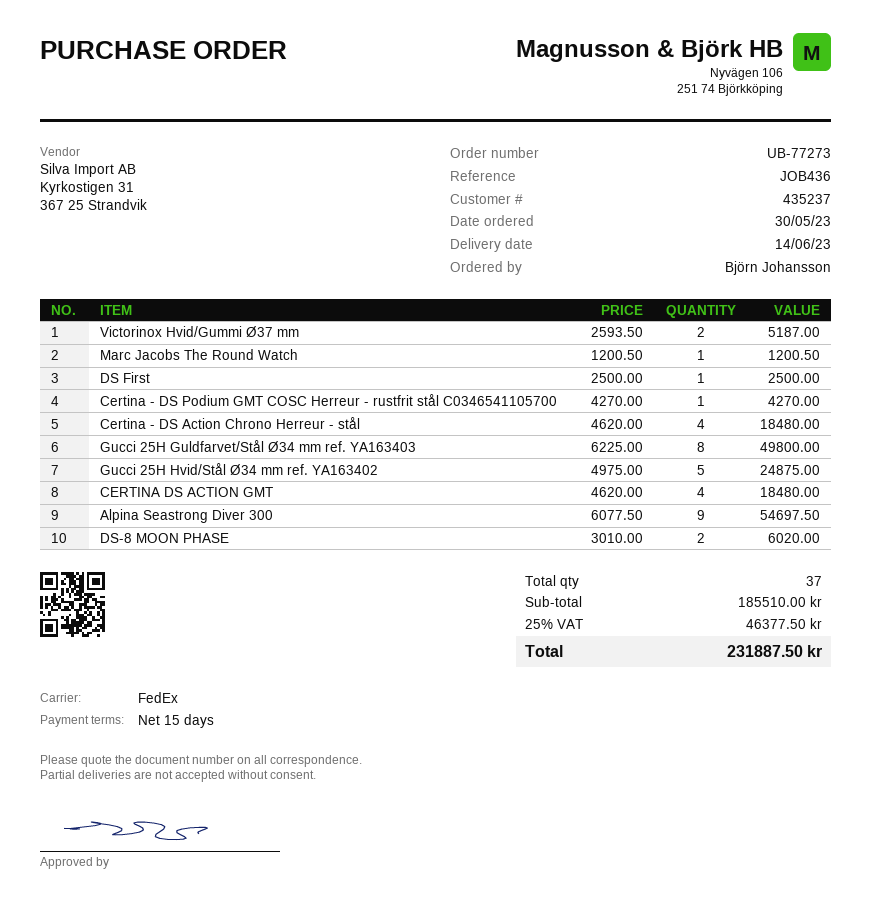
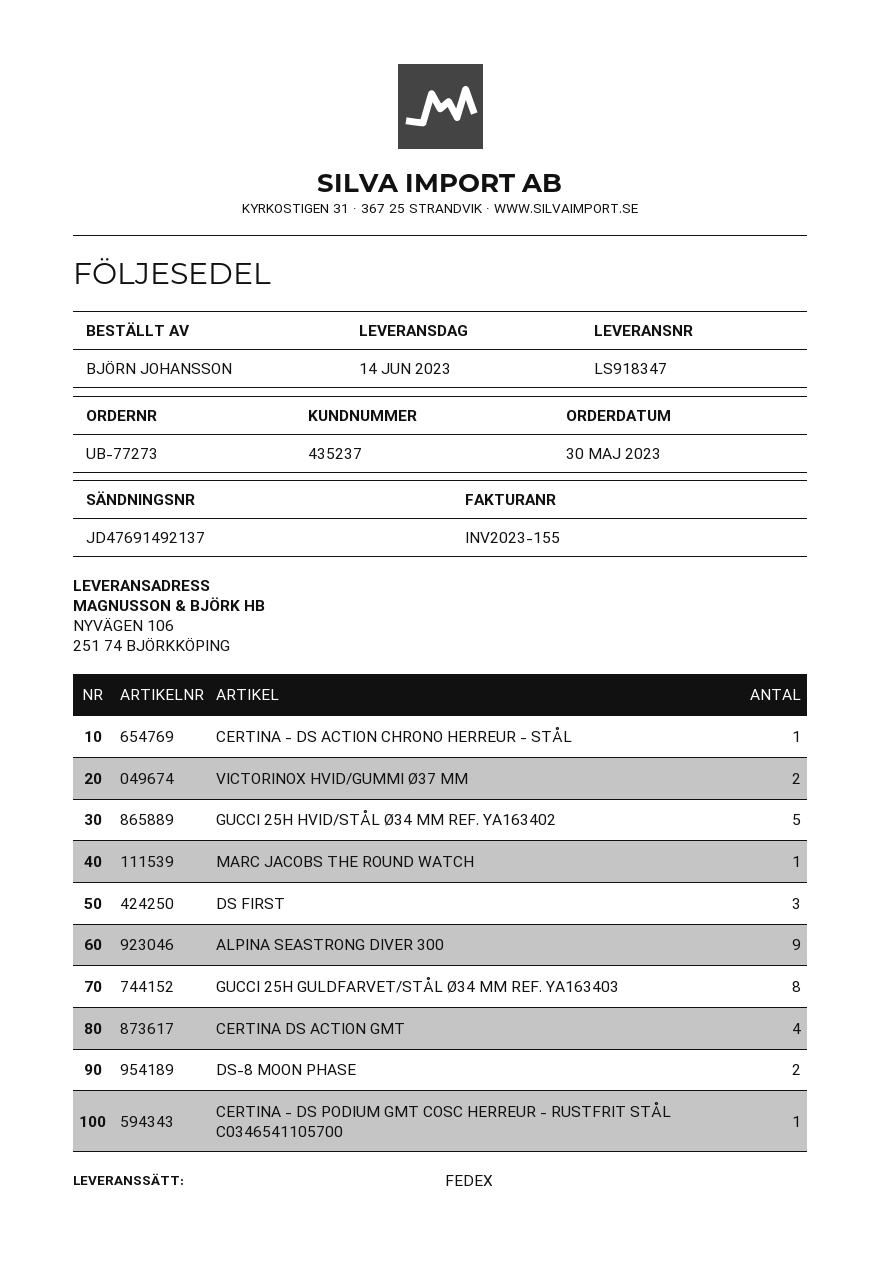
DS First: 1 -> 3
Certina - DS Action Chrono Herreur - stål: 4 -> 1

